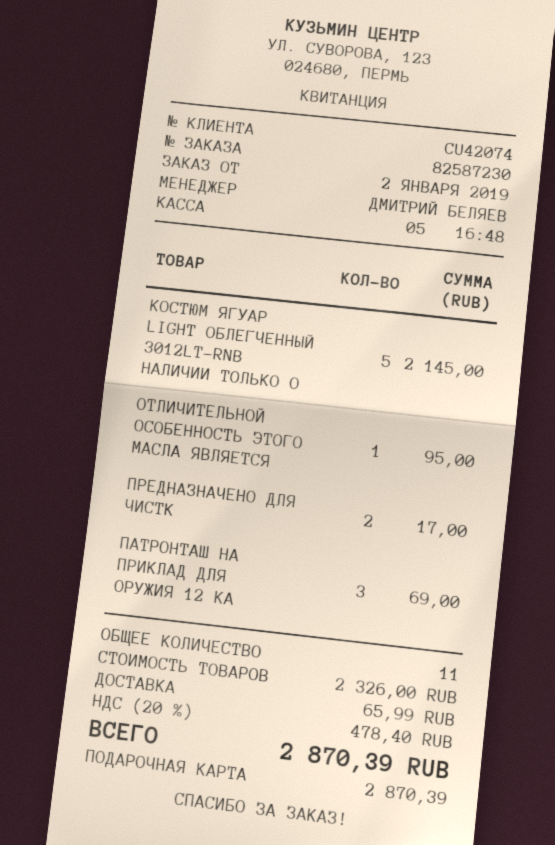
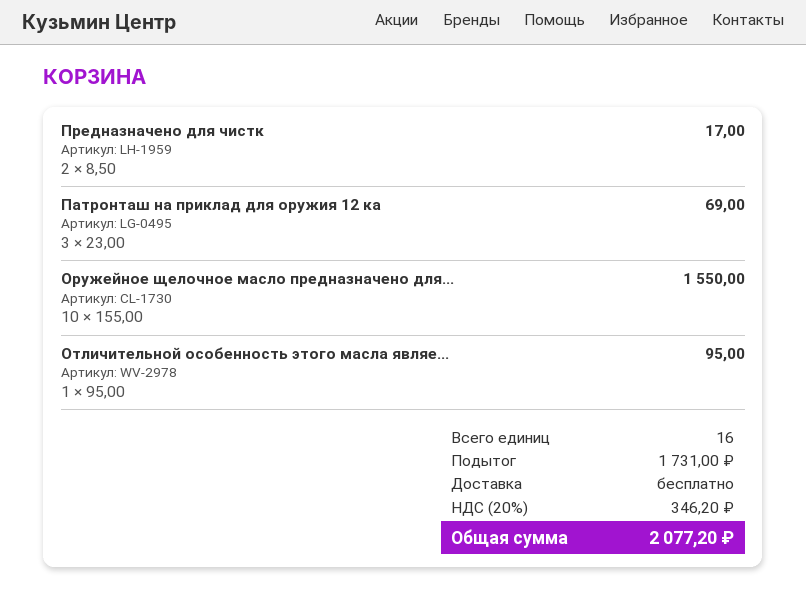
КОСТЮМ ЯГУАР LIGHT ОБЛЕГЧЕННЫЙ 3012LT-RNВ НАЛИЧИИ ТОЛЬКО О: 5 for 2145.00 -> none
Оружейное щелочное масло предназначено для...: none -> 10 for 1550.00
total quantity: 11 -> 16
subtotal: 2326.00 -> 1731.00
shipping: 65.99 -> 0.00
tax: 20% = 478.40 -> 20% = 346.20
total: 2870.39 -> 2077.20

